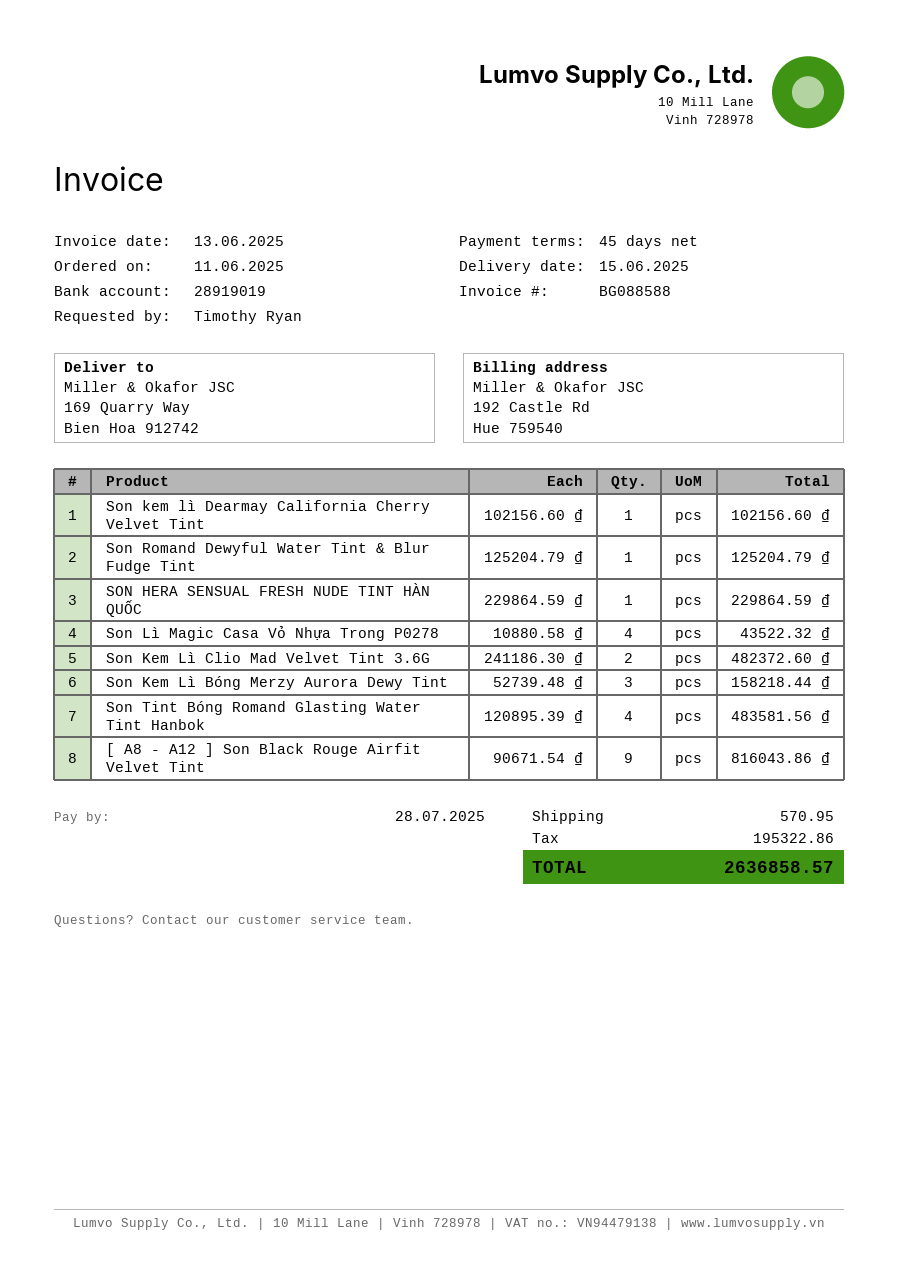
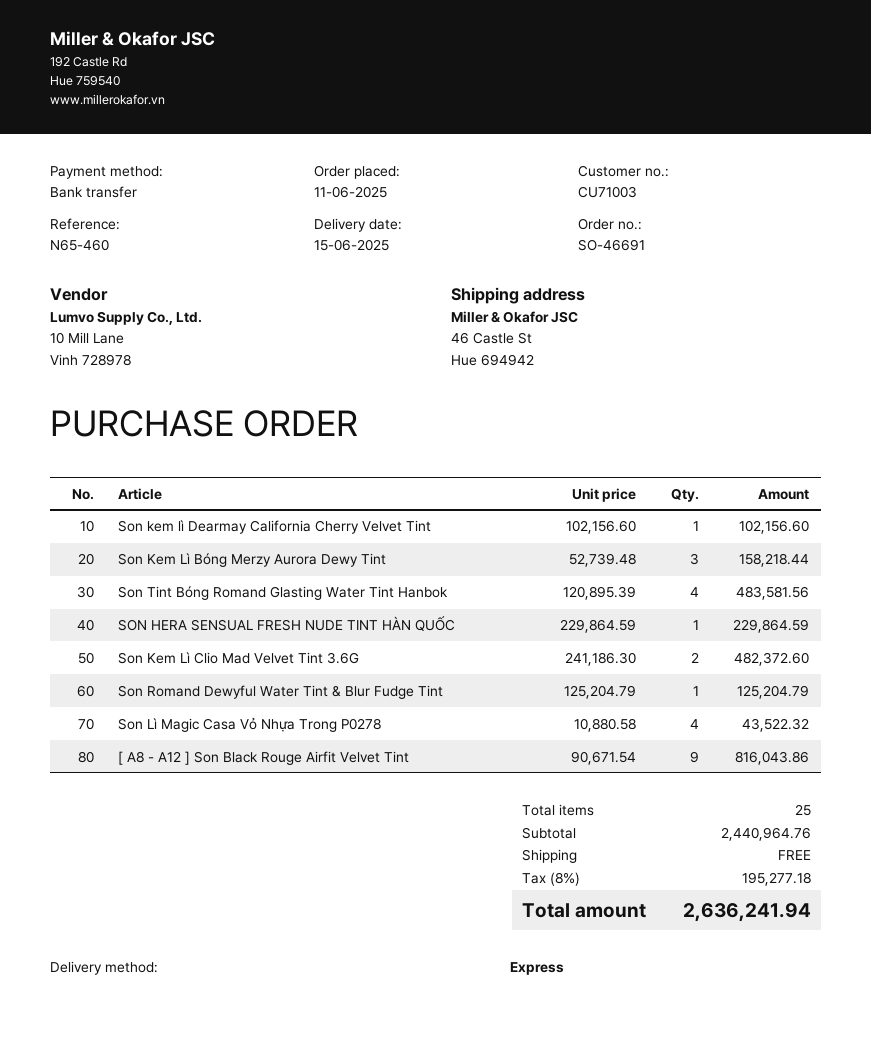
ship to: 169 Quarry Way, Bien Hoa 912742 -> 46 Castle St, Hue 694942
shipping: 570.95 -> 0.00
tax: 195322.86 -> 195277.18
total: 2636858.57 -> 2636241.94

